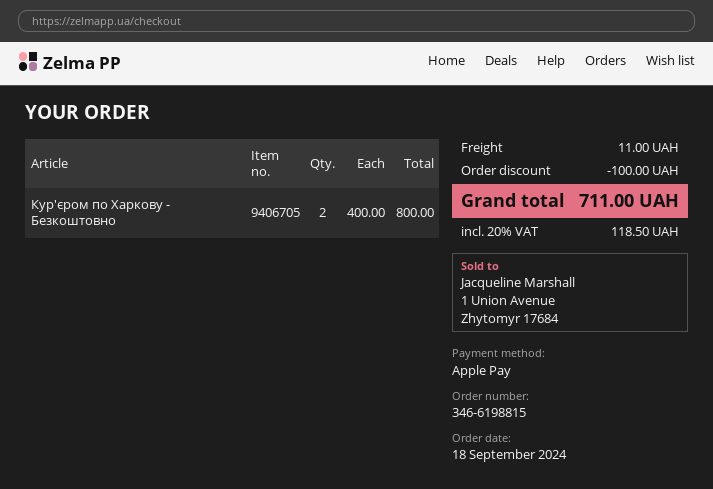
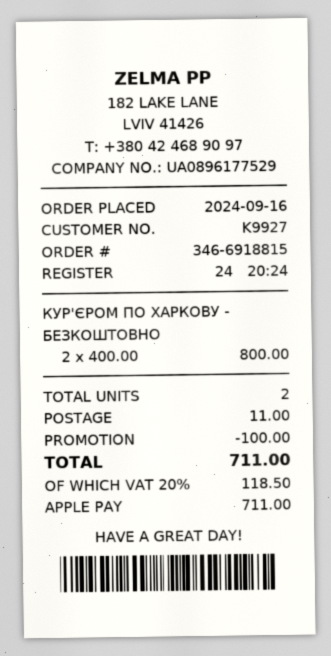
order number: 346-6198815 -> 346-6918815
order date: 2024-09-18 -> 2024-09-16

